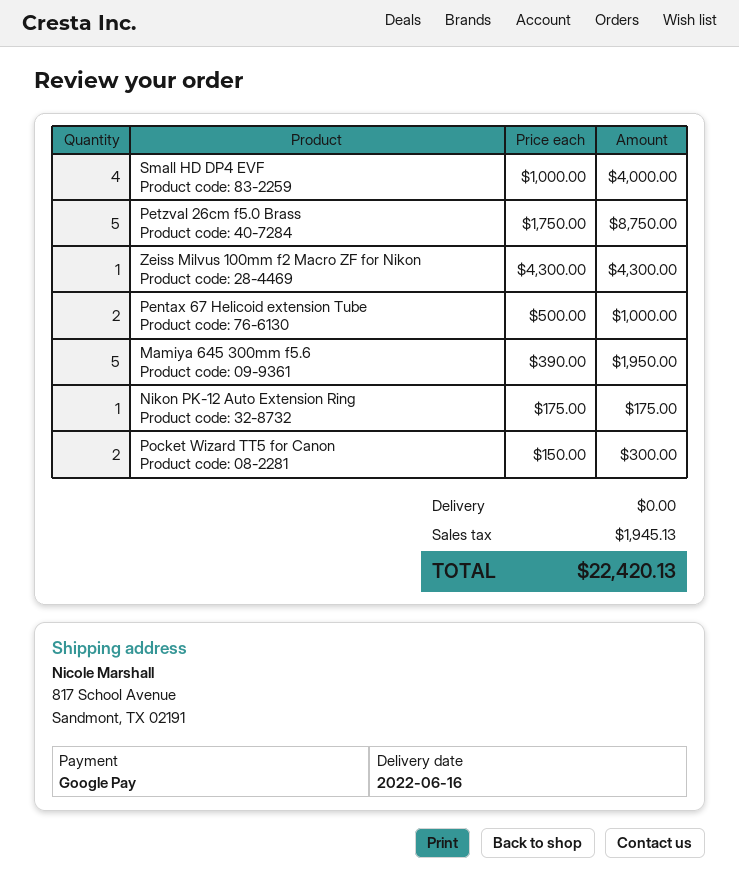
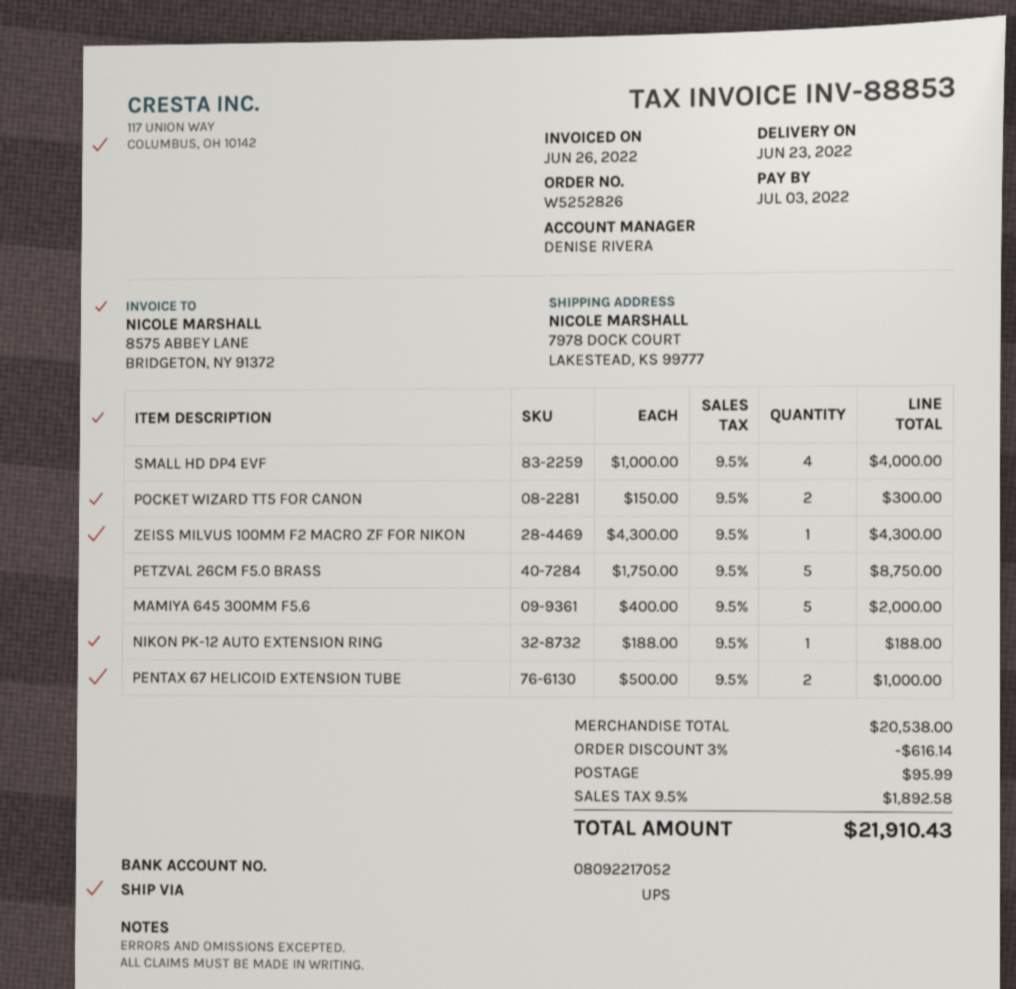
delivery date: 2022-06-16 -> 2022-06-23
ship to: 817 School Avenue, Sandmont, TX 02191 -> 7978 DOCK COURT, LAKESTEAD, KS 99777
Mamiya 645 300mm f5.6: 5 x 390.00 = 1950.00 -> 5 x 400.00 = 2000.00
Nikon PK-12 Auto Extension Ring: 1 x 175.00 = 175.00 -> 1 x 188.00 = 188.00
discount: none -> 3% = 616.14
shipping: 0.00 -> 95.99
tax: 1945.13 -> 1892.58
total: 22420.13 -> 21910.43

